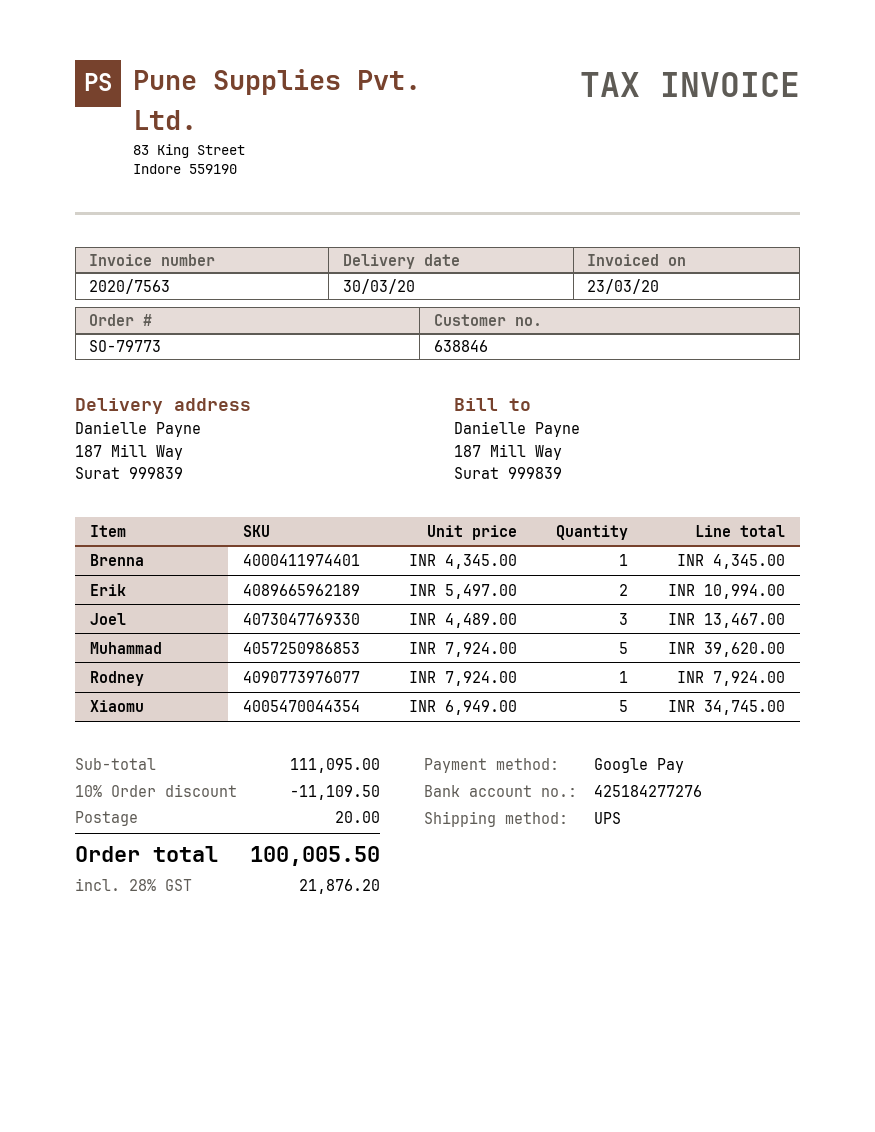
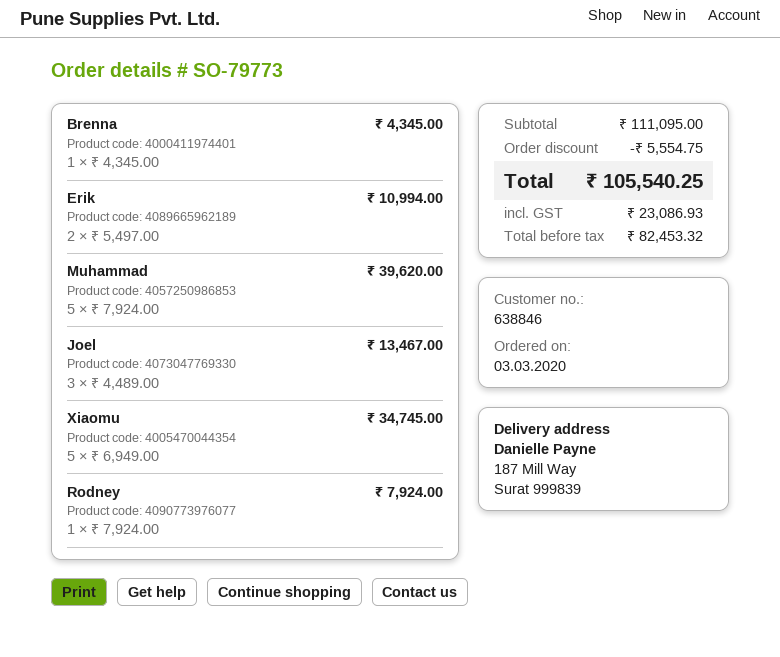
discount: 11109.50 -> 5554.75
shipping: 20.00 -> none
tax: 21876.20 -> 23086.93
total: 100005.50 -> 105540.25

